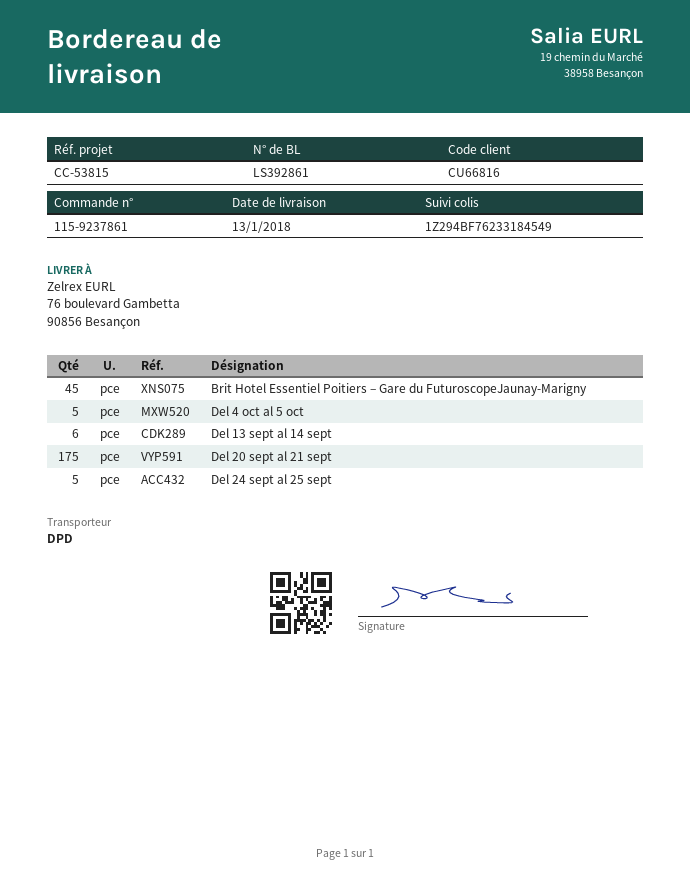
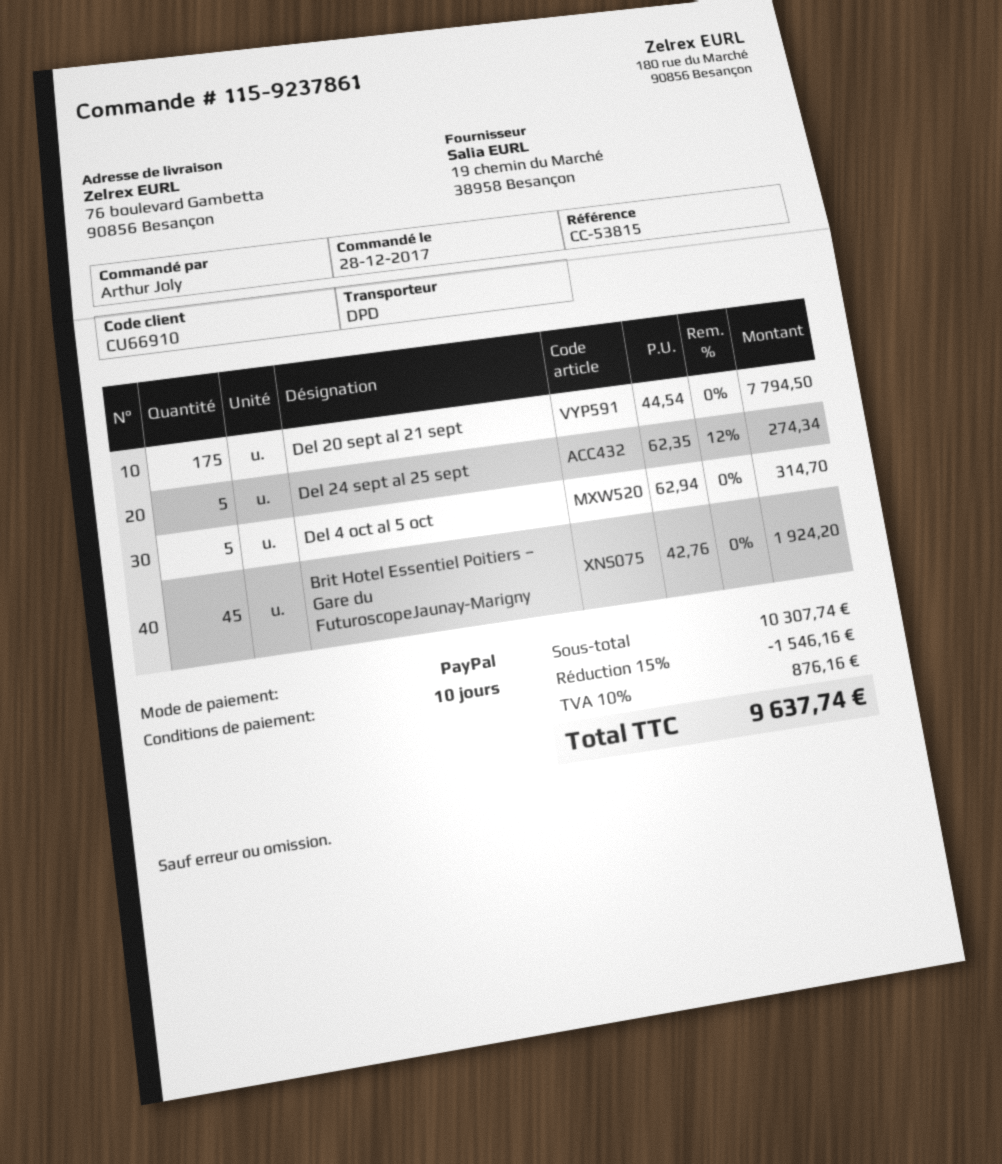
customer number: CU66816 -> CU66910
Del 13 sept al 14 sept: 6 -> none

